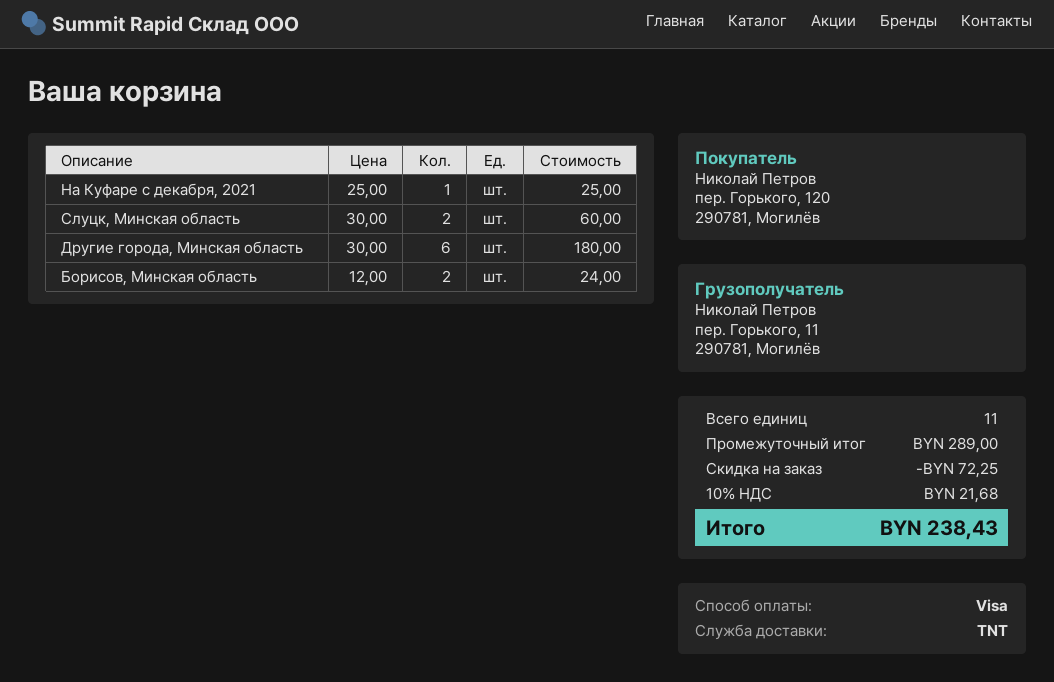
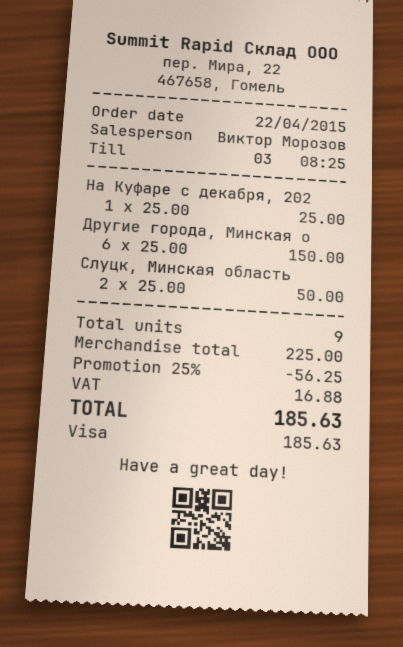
Слуцк, Минская область: 2 x 30.00 = 60.00 -> 2 x 25.00 = 50.00
Другие города, Минская область: 6 x 30.00 = 180.00 -> 6 x 25.00 = 150.00
Борисов, Минская область: 2 x 12.00 = 24.00 -> none
total quantity: 11 -> 9
subtotal: 289.00 -> 225.00
discount: 72.25 -> 56.25
tax: 21.68 -> 16.88
total: 238.43 -> 185.63

